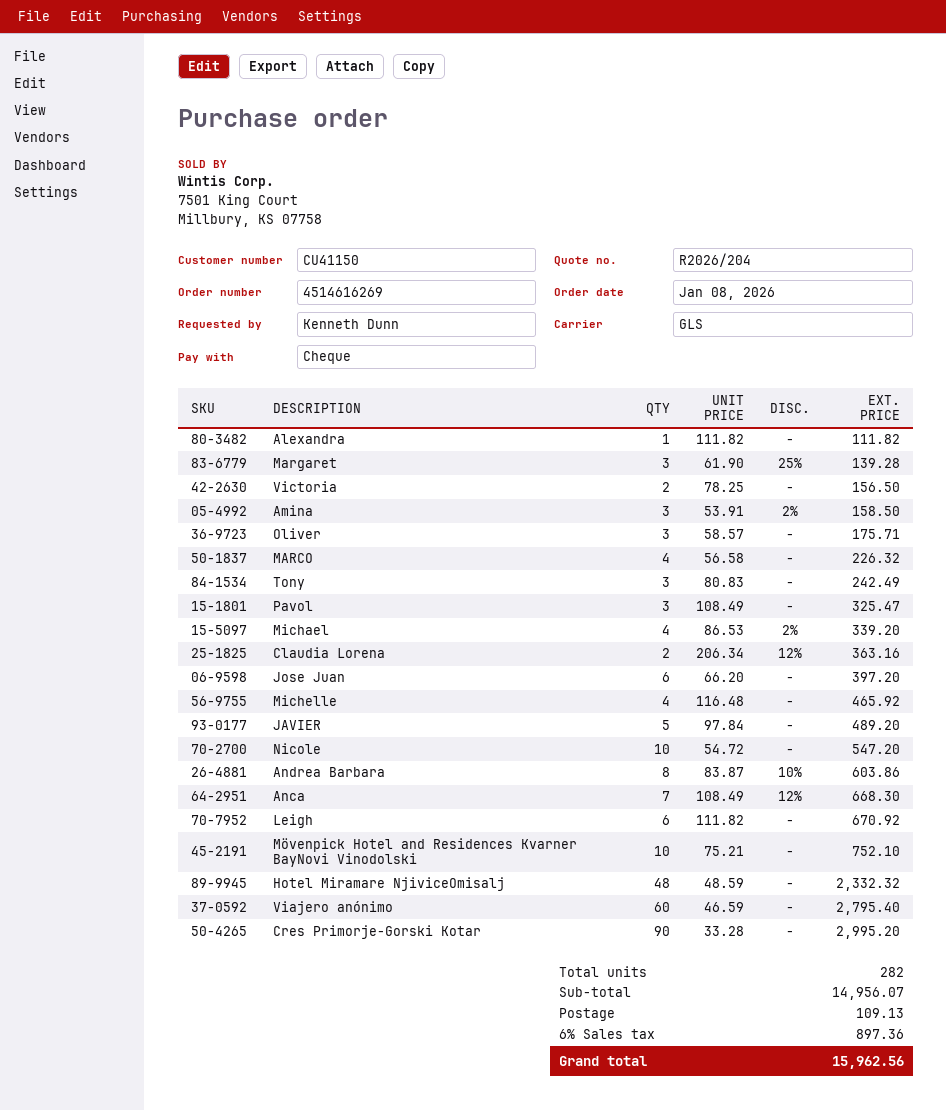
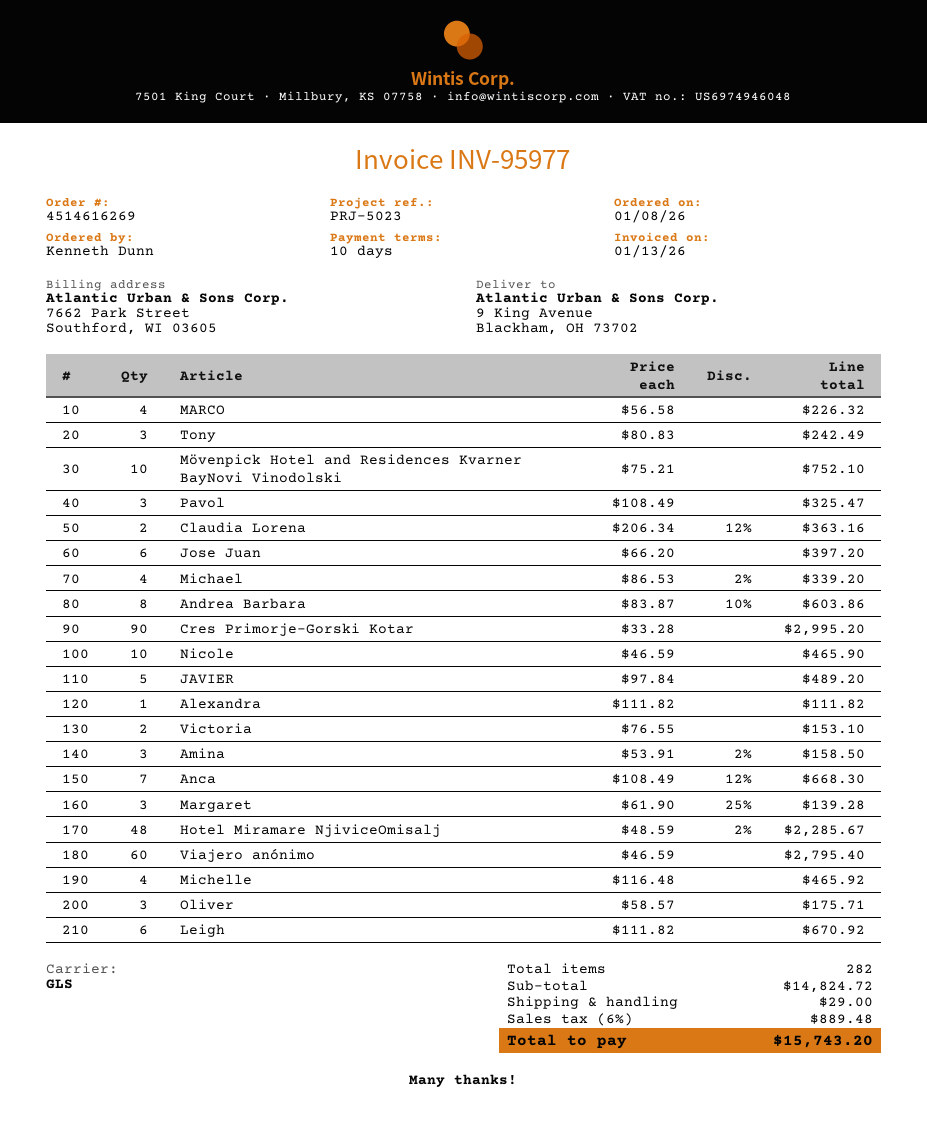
Victoria: 2 x 78.25 = 156.50 -> 2 x 76.55 = 153.10
Nicole: 10 x 54.72 = 547.20 -> 10 x 46.59 = 465.90
Hotel Miramare NjiviceOmisalj: 48 x 48.59 = 2332.32 -> 48 x 48.59 - 2% = 2285.67
subtotal: 14956.07 -> 14824.72
shipping: 109.13 -> 29.00
tax: 6% = 897.36 -> 6% = 889.48
total: 15962.56 -> 15743.20

